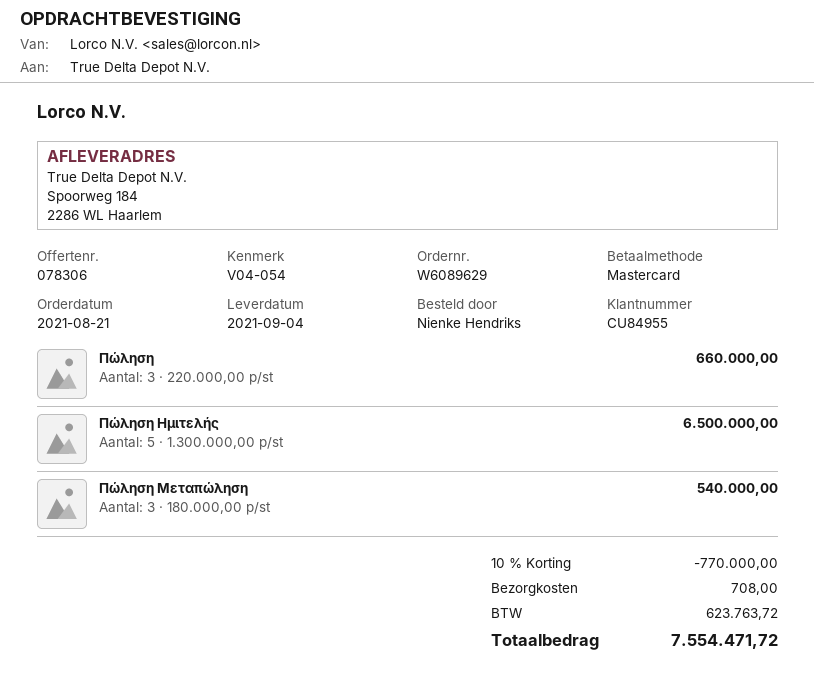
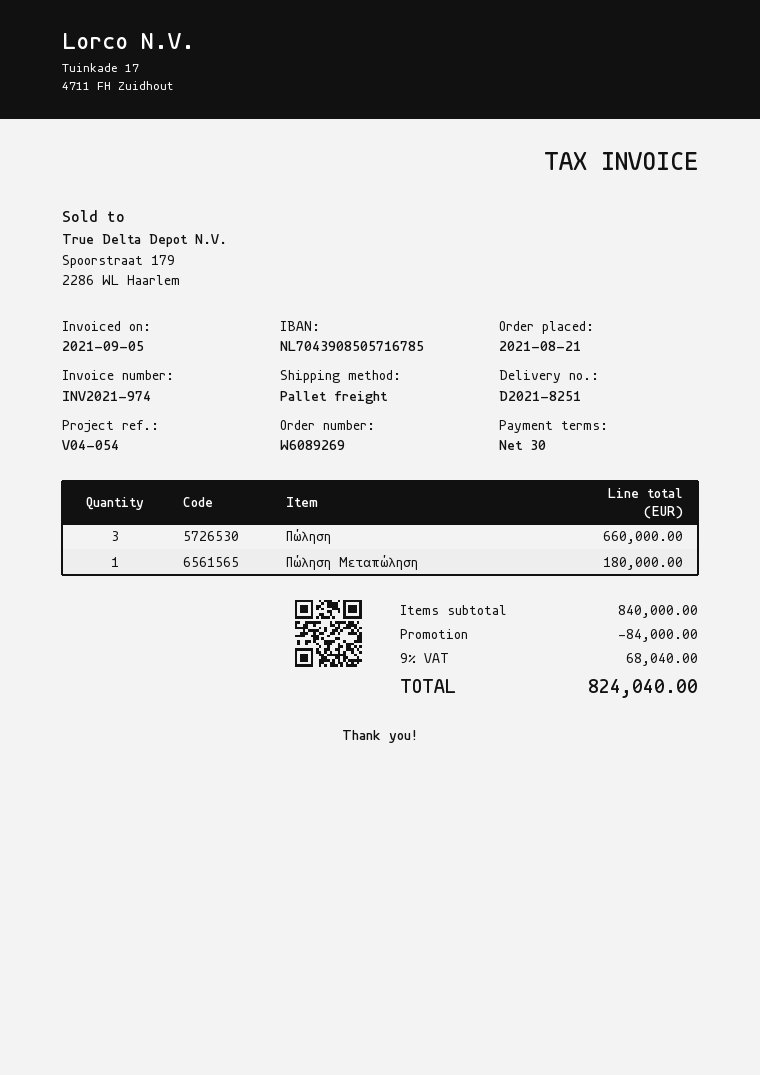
order number: W6089629 -> W6089269
Πώληση Ημιτελής: 5 for 6500000.00 -> none
Πώληση Μεταπώληση: 3 for 540000.00 -> 1 for 180000.00
discount: 770000.00 -> 84000.00
shipping: 708.00 -> none
tax: 623763.72 -> 68040.00
total: 7554471.72 -> 824040.00

